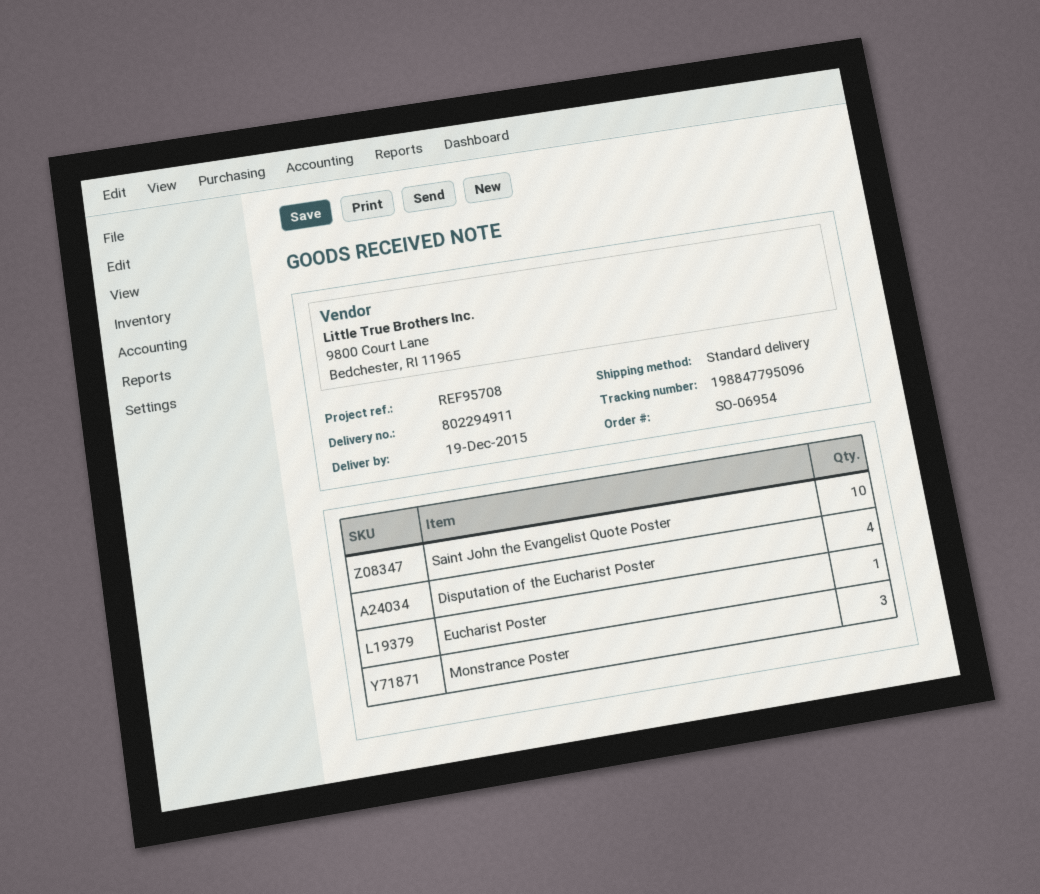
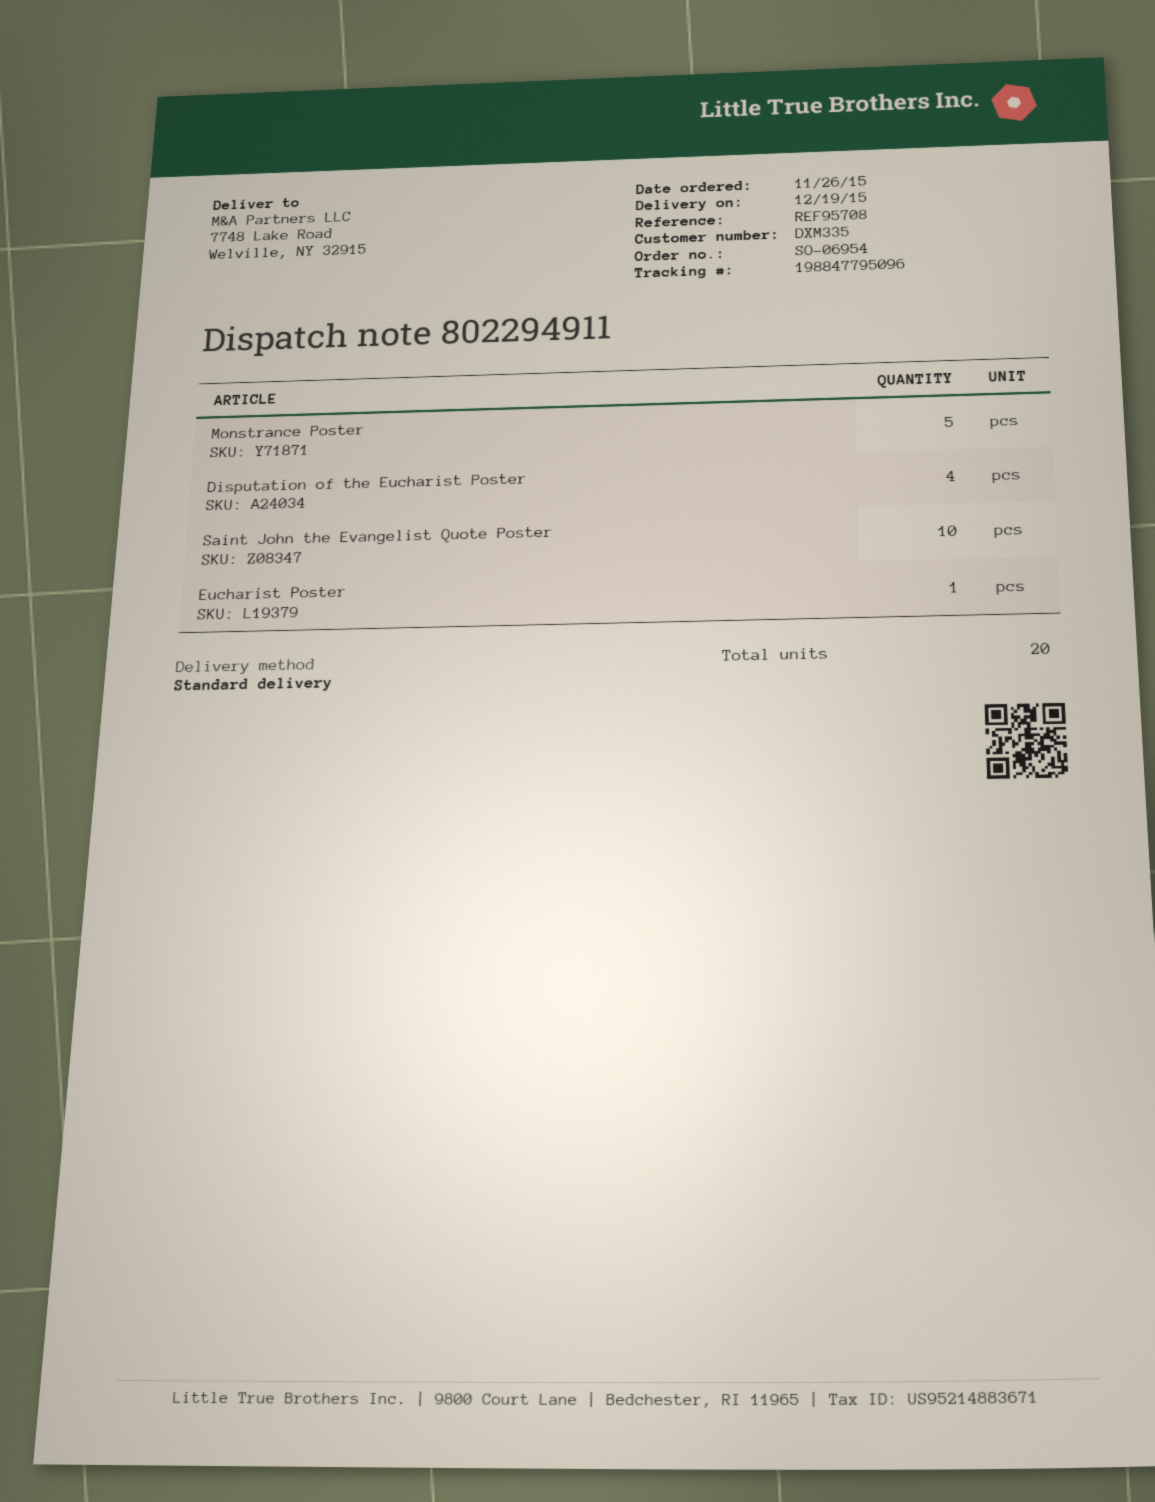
Monstrance Poster: 3 -> 5

